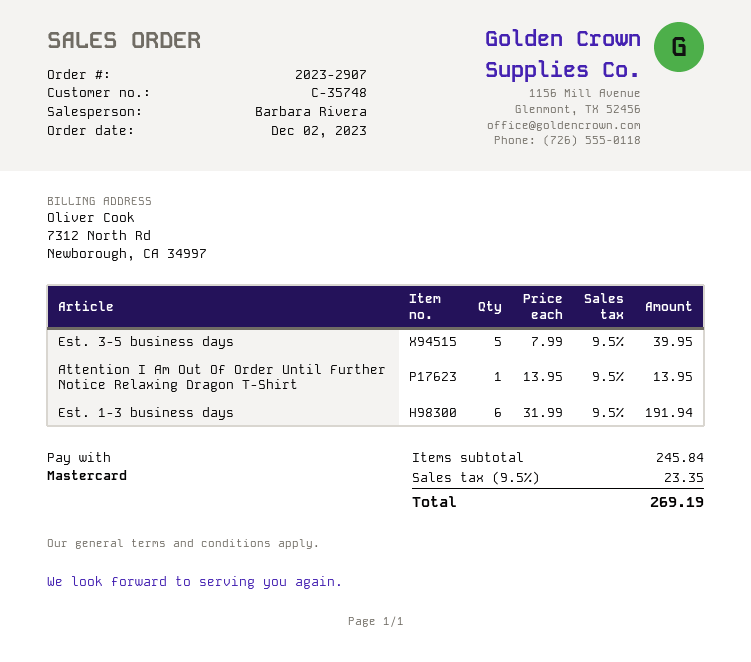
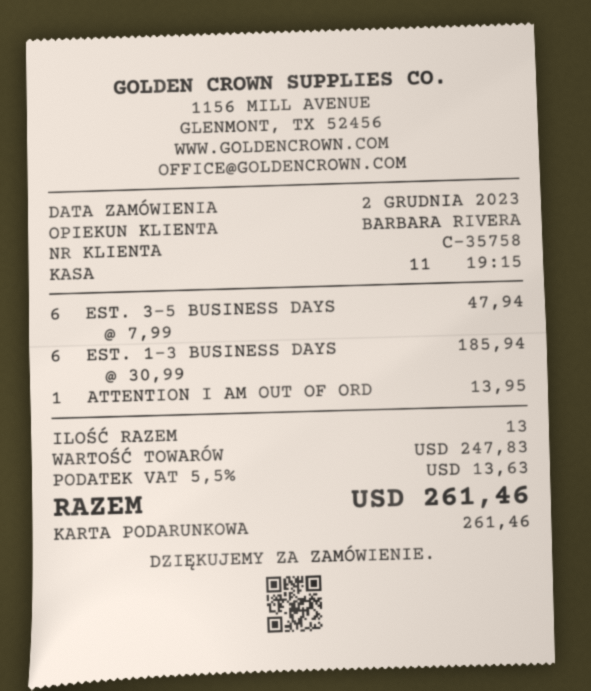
customer number: C-35748 -> C-35758
payment method: Mastercard -> gift card
Est. 3-5 business days: 5 x 7.99 = 39.95 -> 6 x 7.99 = 47.94
Est. 1-3 business days: 6 x 31.99 = 191.94 -> 6 x 30.99 = 185.94
subtotal: 245.84 -> 247.83
tax: 9.5% = 23.35 -> 5.5% = 13.63
total: 269.19 -> 261.46

